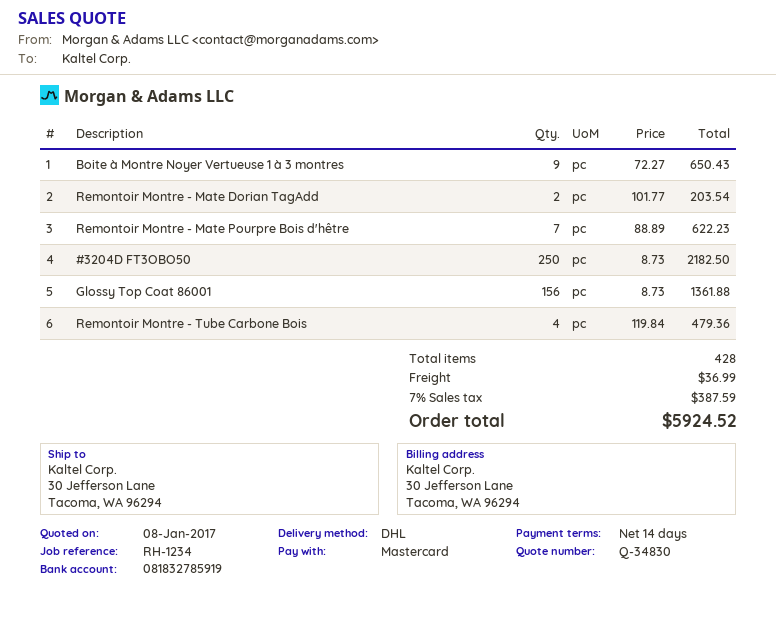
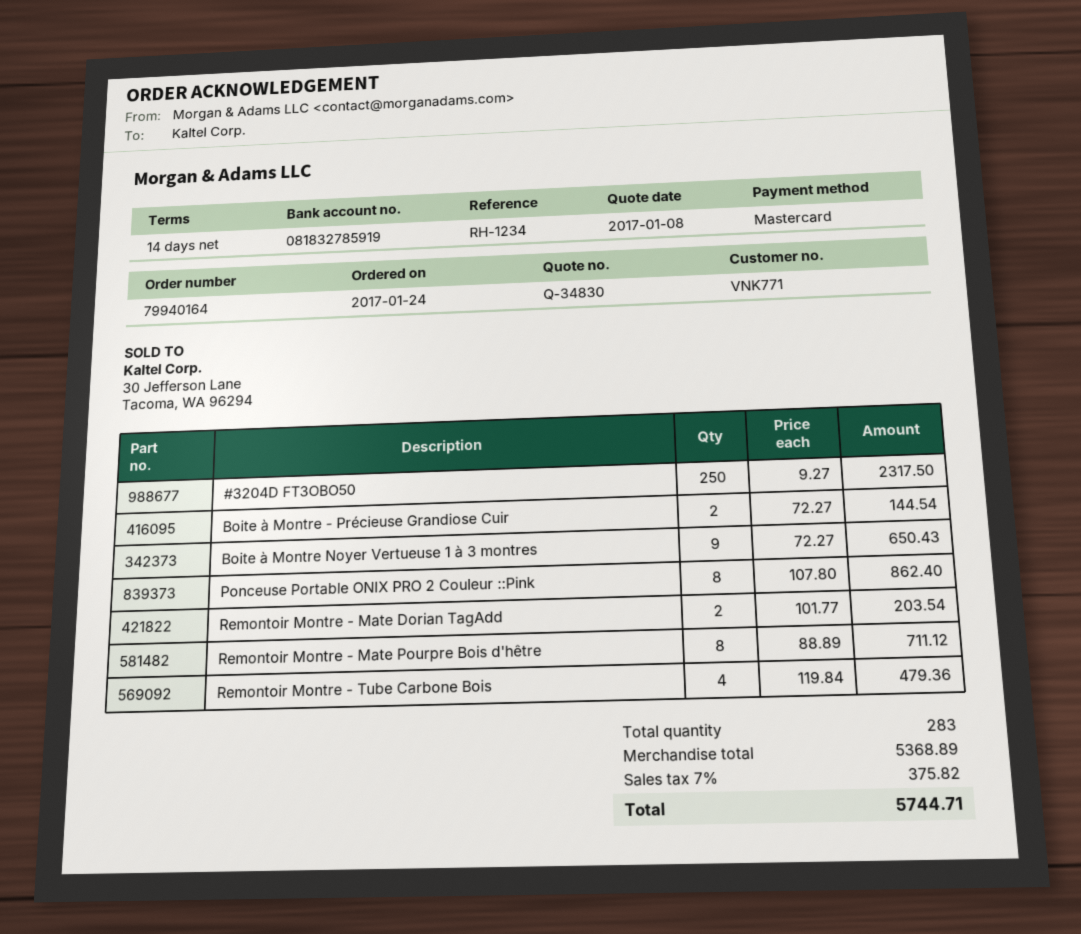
Remontoir Montre - Mate Pourpre Bois d'hêtre: 7 x 88.89 = 622.23 -> 8 x 88.89 = 711.12
#3204D FT3OBO50: 250 x 8.73 = 2182.50 -> 250 x 9.27 = 2317.50
Glossy Top Coat 86001: 156 x 8.73 = 1361.88 -> none
Boite à Montre - Précieuse Grandiose Cuir: none -> 2 x 72.27 = 144.54
Ponceuse Portable ONIX PRO 2 Couleur ::Pink: none -> 8 x 107.80 = 862.40
total quantity: 428 -> 283
shipping: 36.99 -> none
tax: 7% = 387.59 -> 7% = 375.82
total: 5924.52 -> 5744.71

